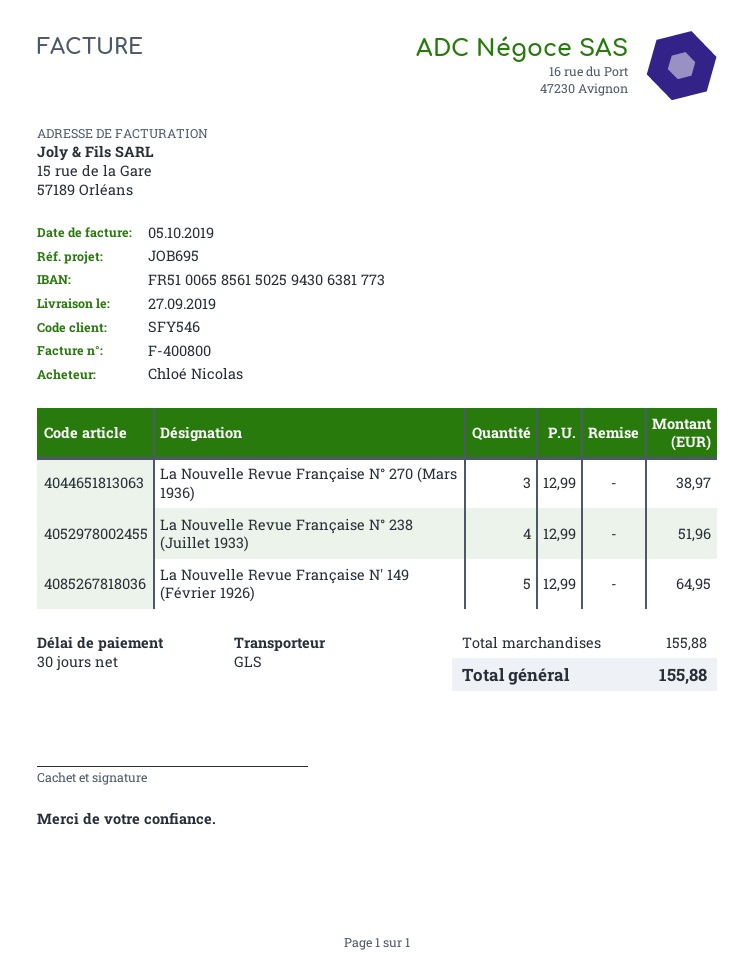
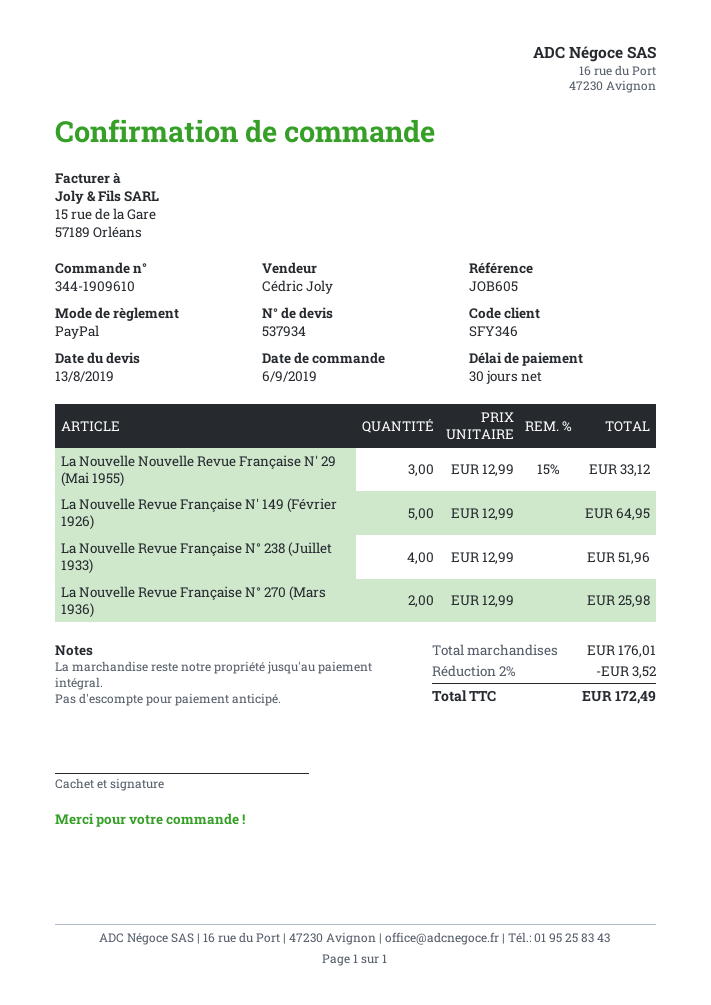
customer number: SFY546 -> SFY346
reference: JOB695 -> JOB605
La Nouvelle Revue Française N° 270 (Mars 1936): 3 x 12.99 = 38.97 -> 2 x 12.99 = 25.98
La Nouvelle Nouvelle Revue Française N' 29 (Mai 1955): none -> 3 x 12.99 - 15% = 33.12
subtotal: 155.88 -> 176.01
discount: none -> 2% = 3.52
total: 155.88 -> 172.49

